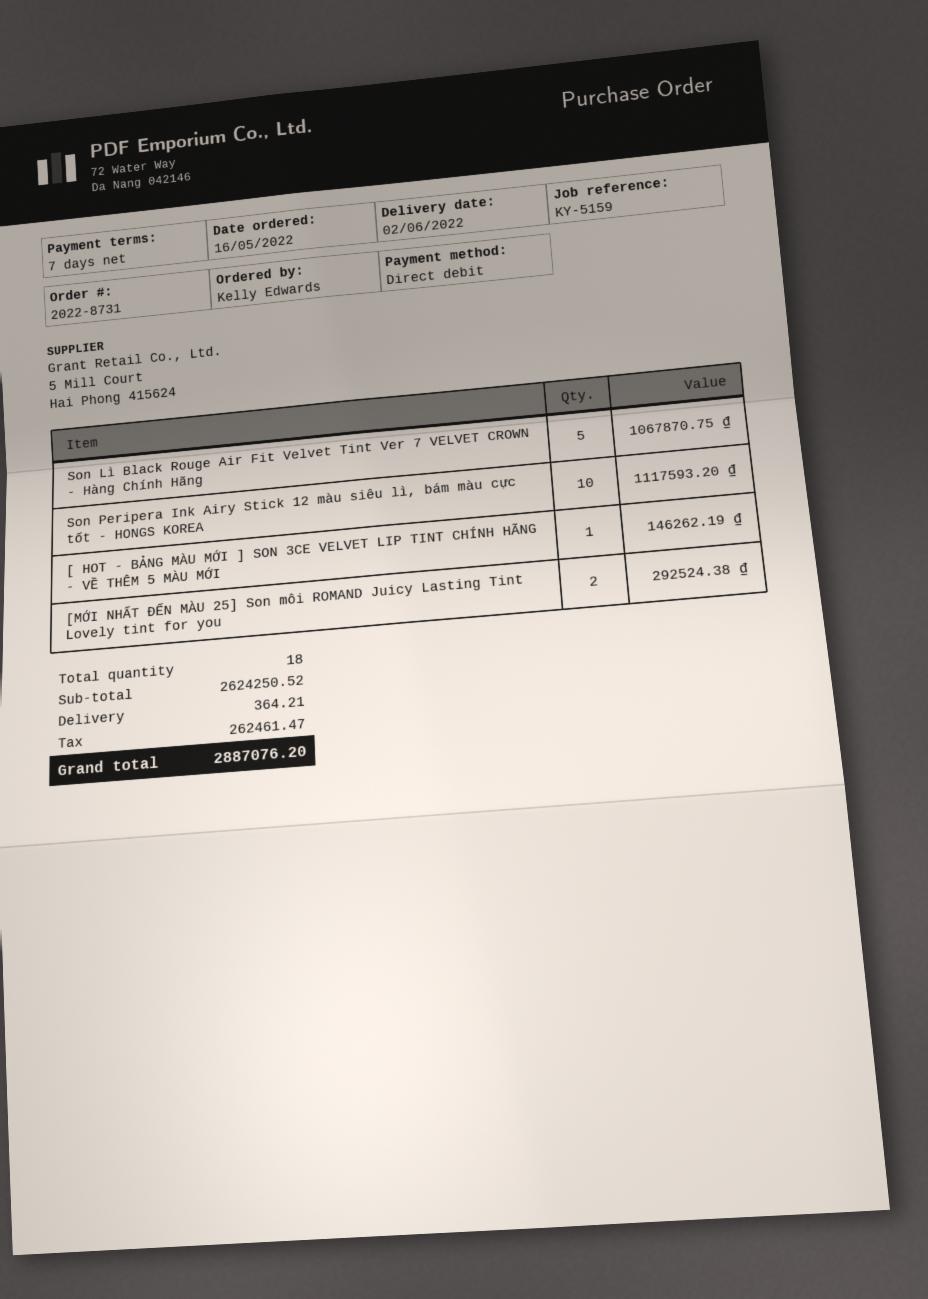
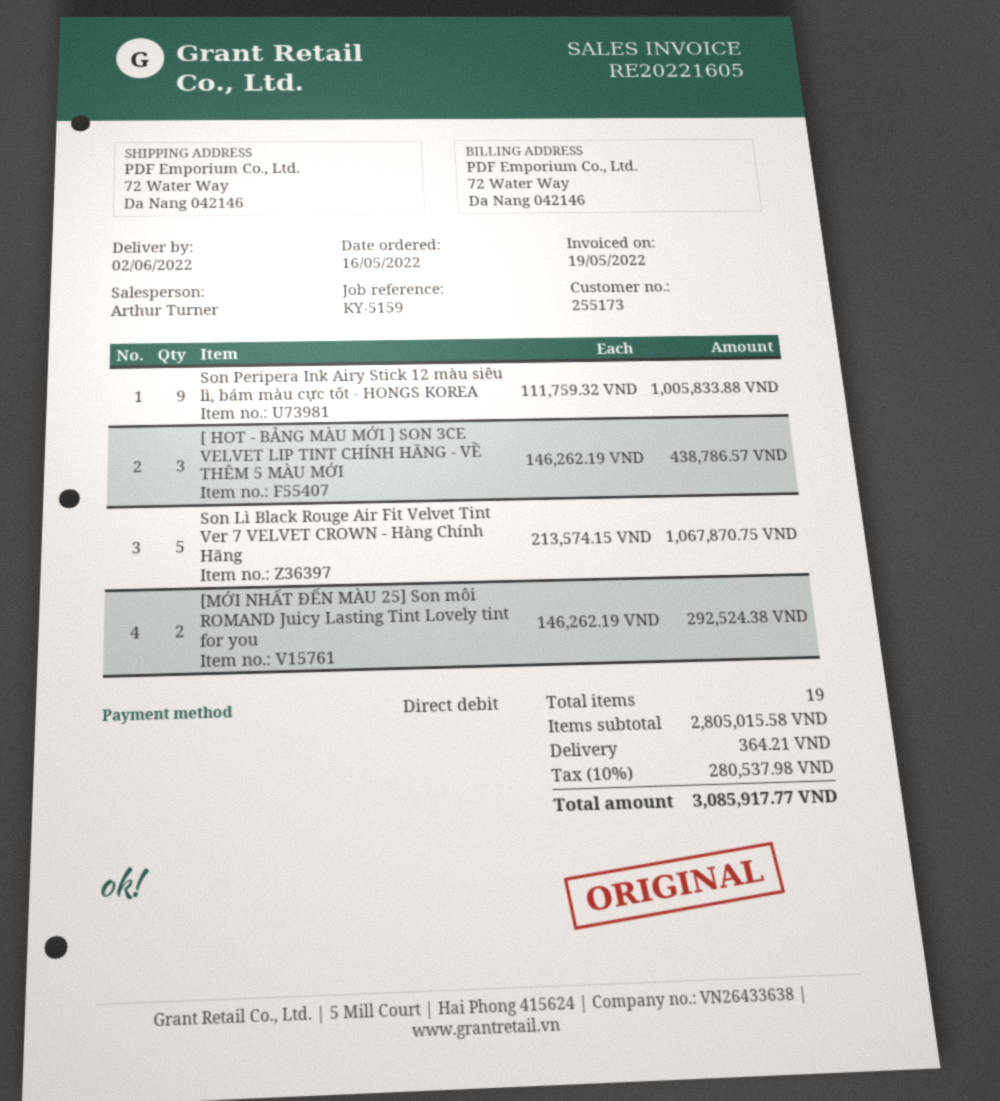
Son Peripera Ink Airy Stick 12 màu siêu lì, bám màu cực tốt - HONGS KOREA: 10 for 1117593.20 -> 9 for 1005833.88
[ HOT - BẢNG MÀU MỚI ] SON 3CE VELVET LIP TINT CHÍNH HÃNG - VỀ THÊM 5 MÀU MỚI: 1 for 146262.19 -> 3 for 438786.57
total quantity: 18 -> 19
subtotal: 2624250.52 -> 2805015.58
tax: 262461.47 -> 280537.98
total: 2887076.20 -> 3085917.77

